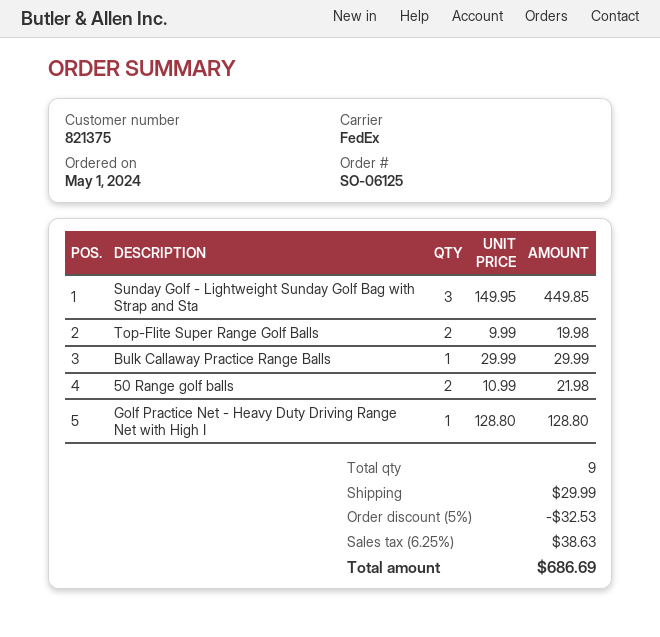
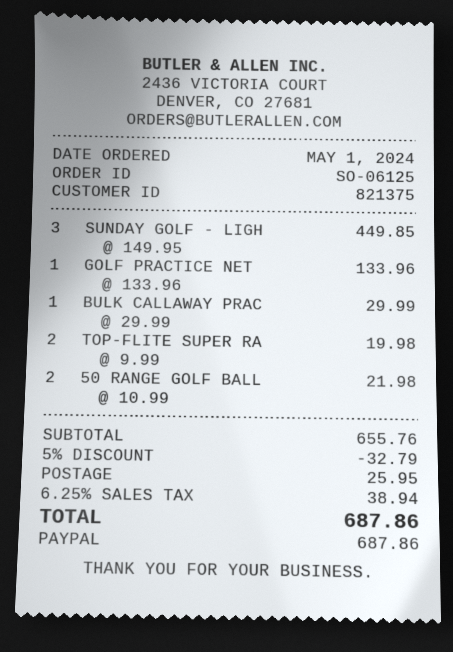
Golf Practice Net - Heavy Duty Driving Range Net with High I: 1 x 128.80 = 128.80 -> 1 x 133.96 = 133.96
discount: 5% = 32.53 -> 5% = 32.79
shipping: 29.99 -> 25.95
tax: 6.25% = 38.63 -> 6.25% = 38.94
total: 686.69 -> 687.86

